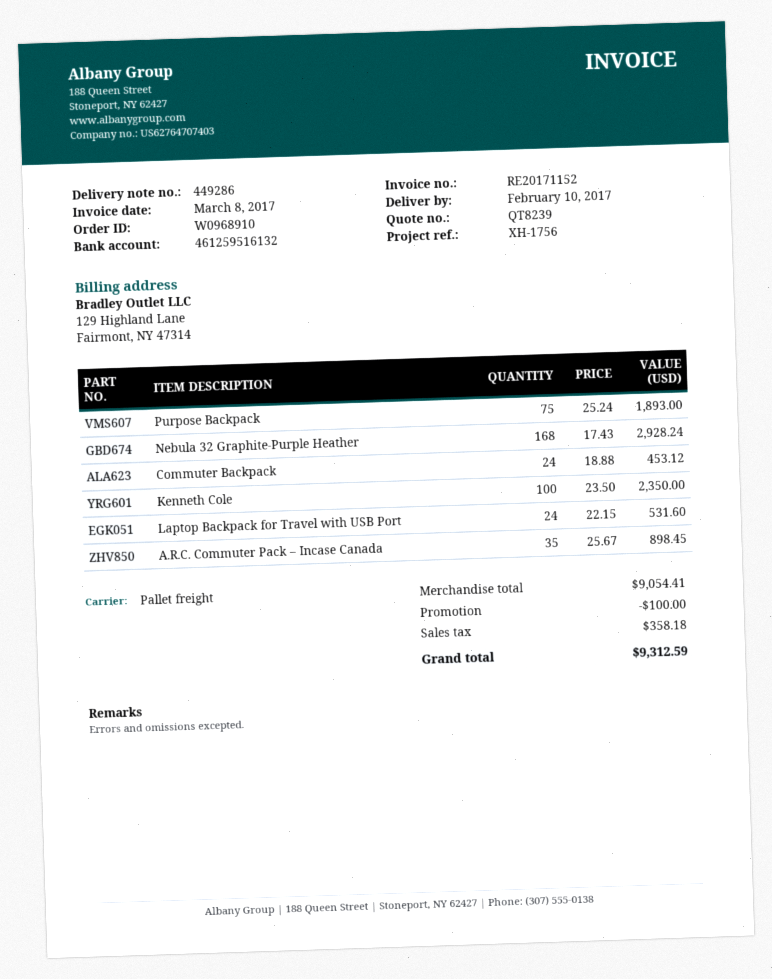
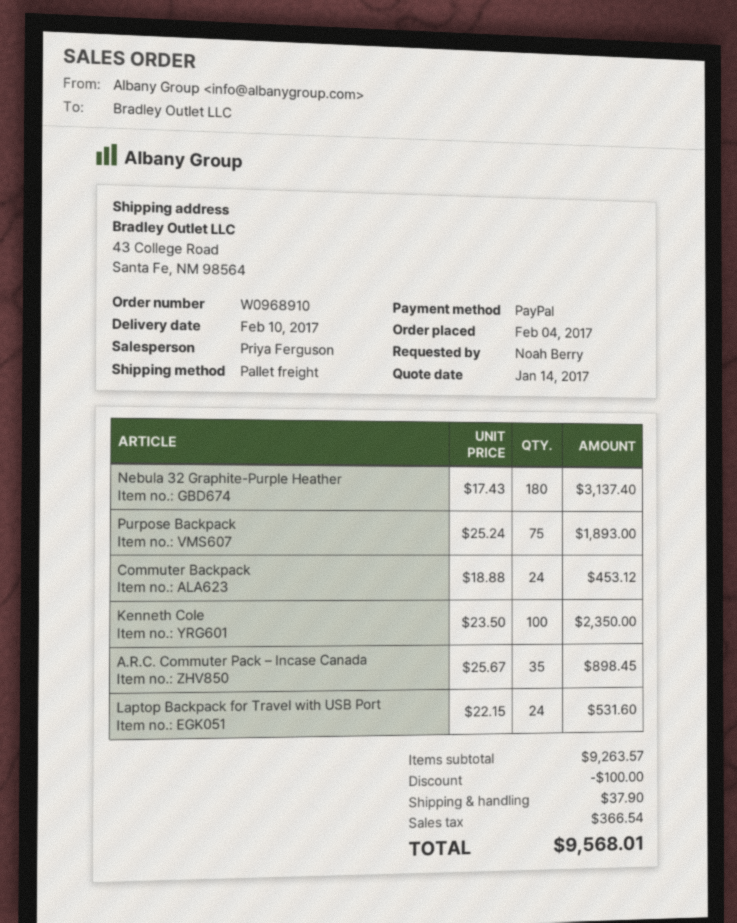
Nebula 32 Graphite-Purple Heather: 168 x 17.43 = 2928.24 -> 180 x 17.43 = 3137.40
subtotal: 9054.41 -> 9263.57
shipping: none -> 37.90
tax: 358.18 -> 366.54
total: 9312.59 -> 9568.01

